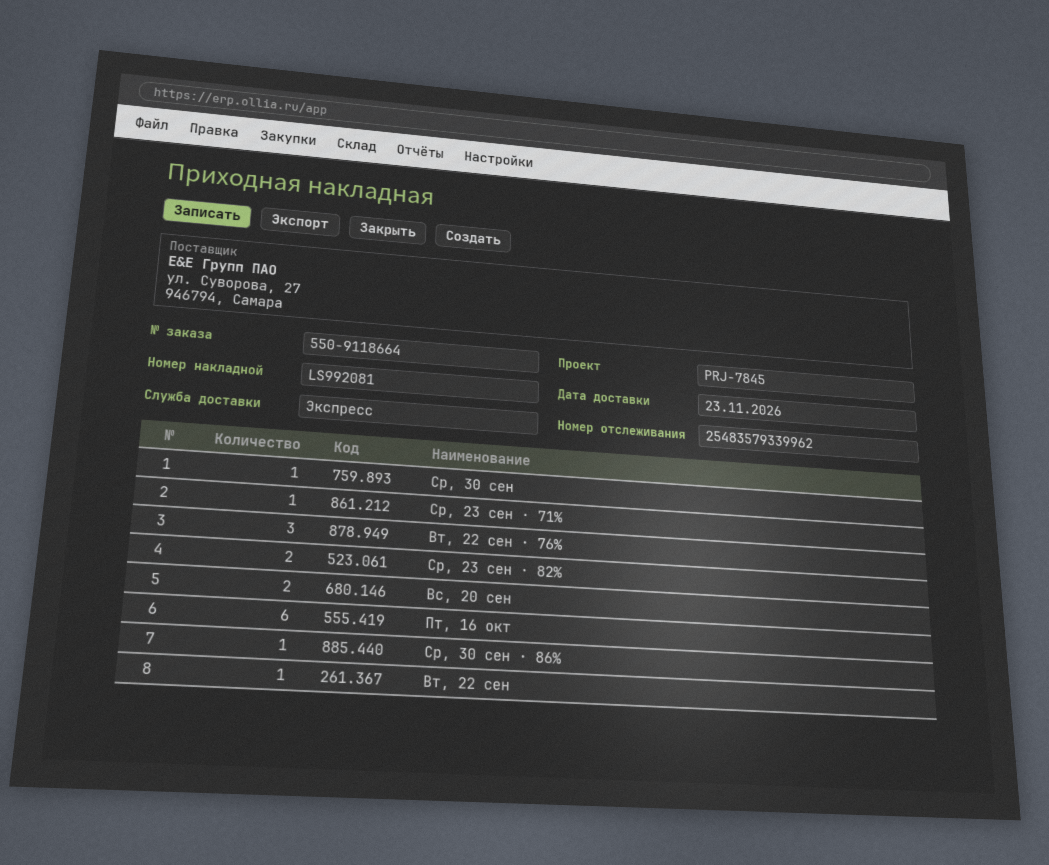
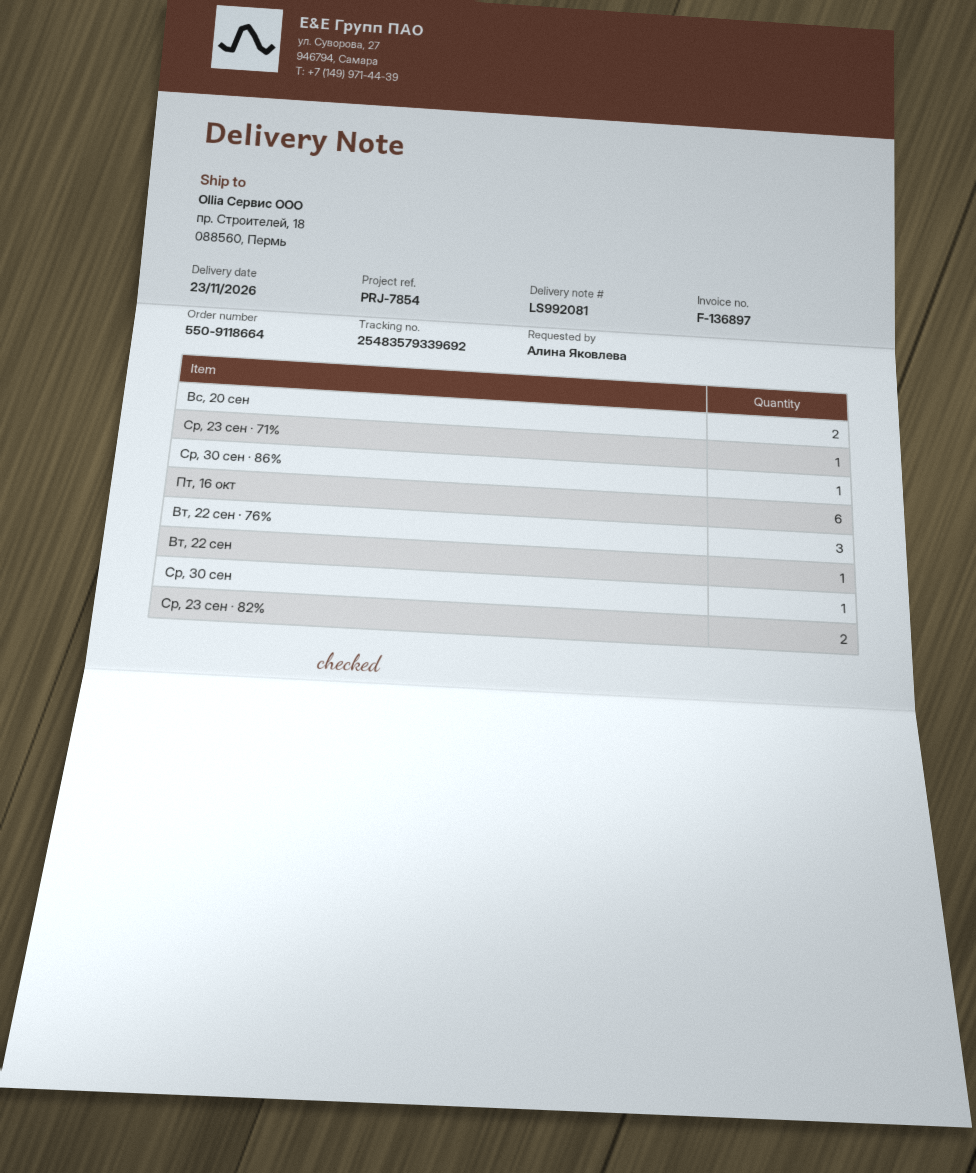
reference: PRJ-7845 -> PRJ-7854
tracking number: 25483579339962 -> 25483579339692

